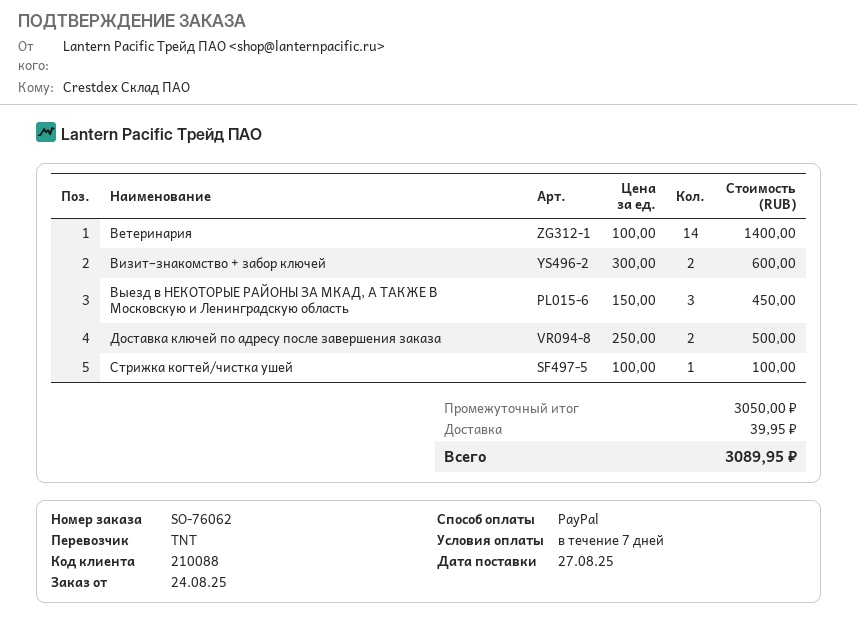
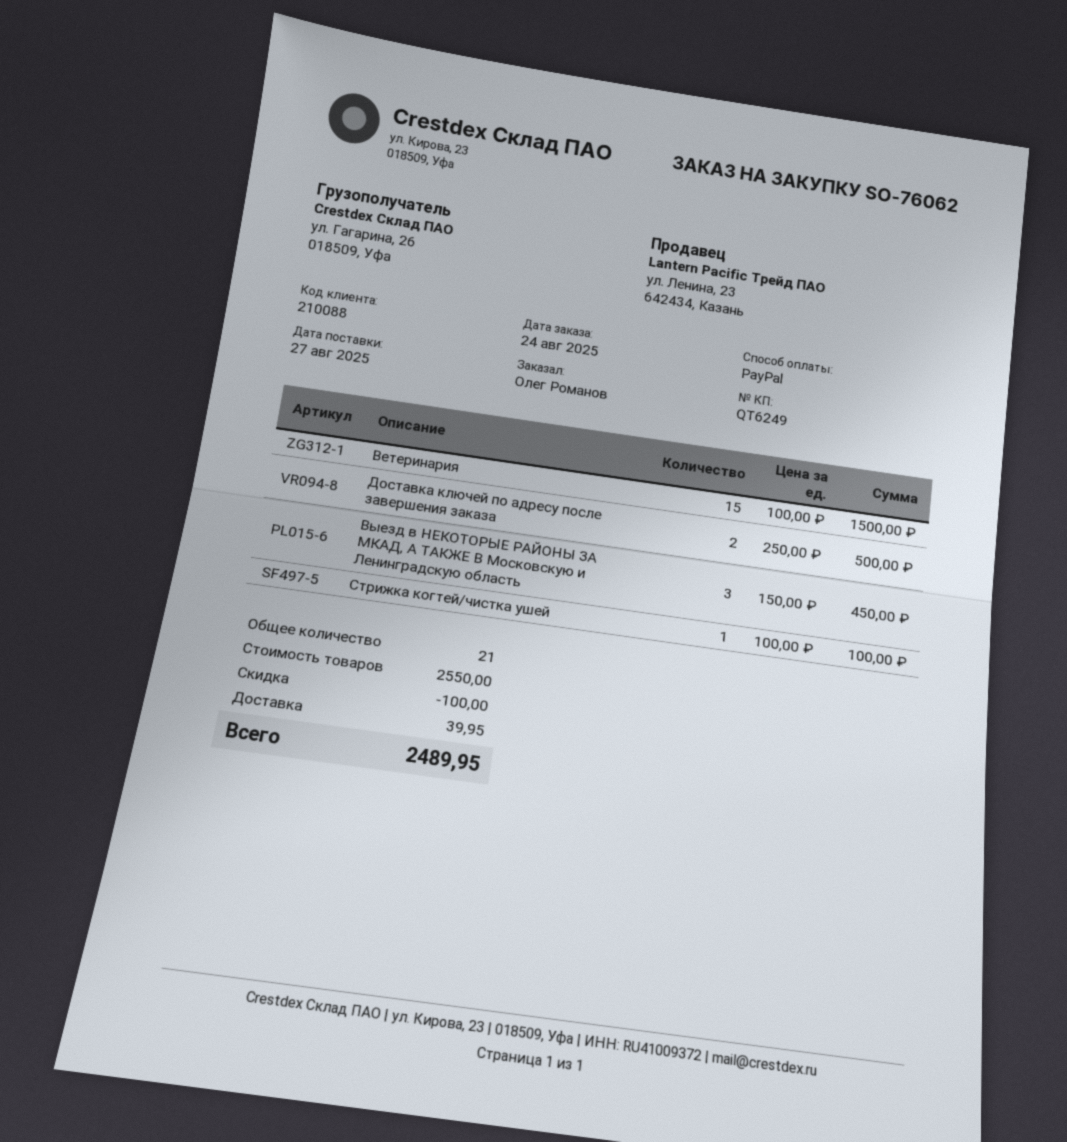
Ветеринария: 14 x 100.00 = 1400.00 -> 15 x 100.00 = 1500.00
Визит–знакомство + забор ключей: 2 x 300.00 = 600.00 -> none
subtotal: 3050.00 -> 2550.00
discount: none -> 100.00
total: 3089.95 -> 2489.95

